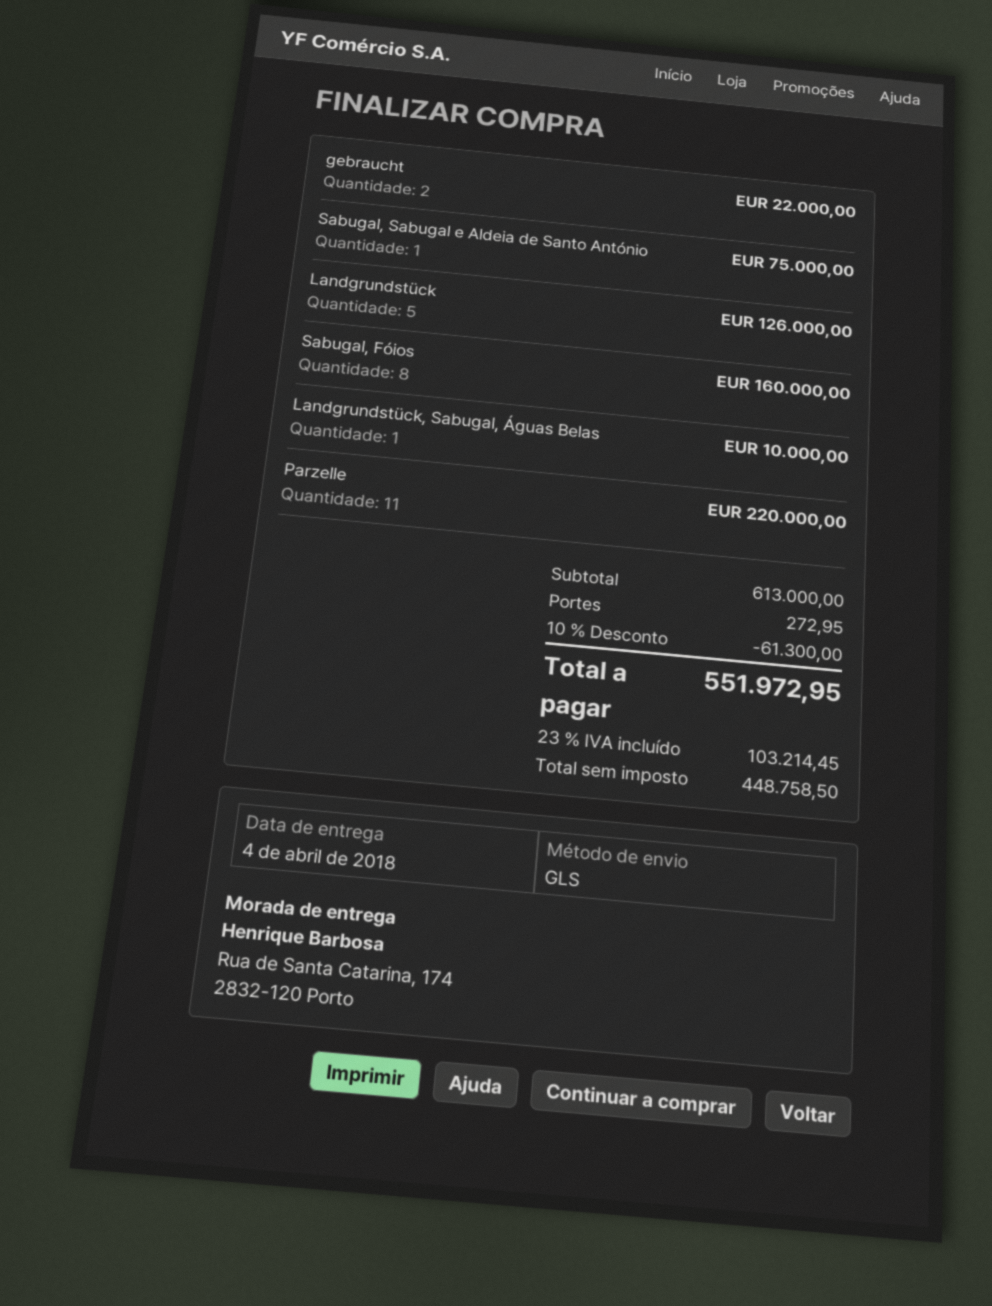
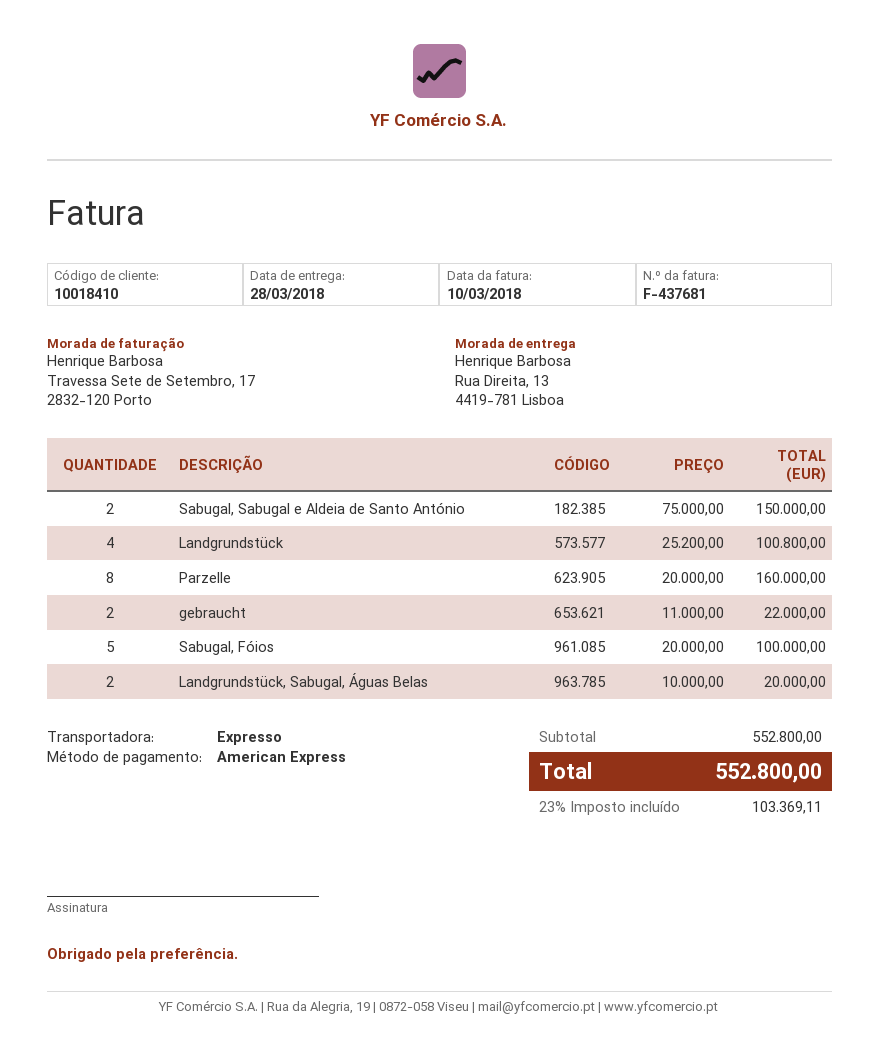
delivery date: 2018-04-04 -> 2018-03-28
shipping method: GLS -> express
ship to: Rua de Santa Catarina, 174, 2832-120 Porto -> Rua Direita, 13, 4419-781 Lisboa
Sabugal, Sabugal e Aldeia de Santo António: 1 for 75000.00 -> 2 for 150000.00
Landgrundstück: 5 for 126000.00 -> 4 for 100800.00
Sabugal, Fóios: 8 for 160000.00 -> 5 for 100000.00
Landgrundstück, Sabugal, Águas Belas: 1 for 10000.00 -> 2 for 20000.00
Parzelle: 11 for 220000.00 -> 8 for 160000.00
subtotal: 613000.00 -> 552800.00
discount: 10% = 61300.00 -> none
shipping: 272.95 -> none
tax: 23% = 103214.45 -> 23% = 103369.11
total: 551972.95 -> 552800.00

